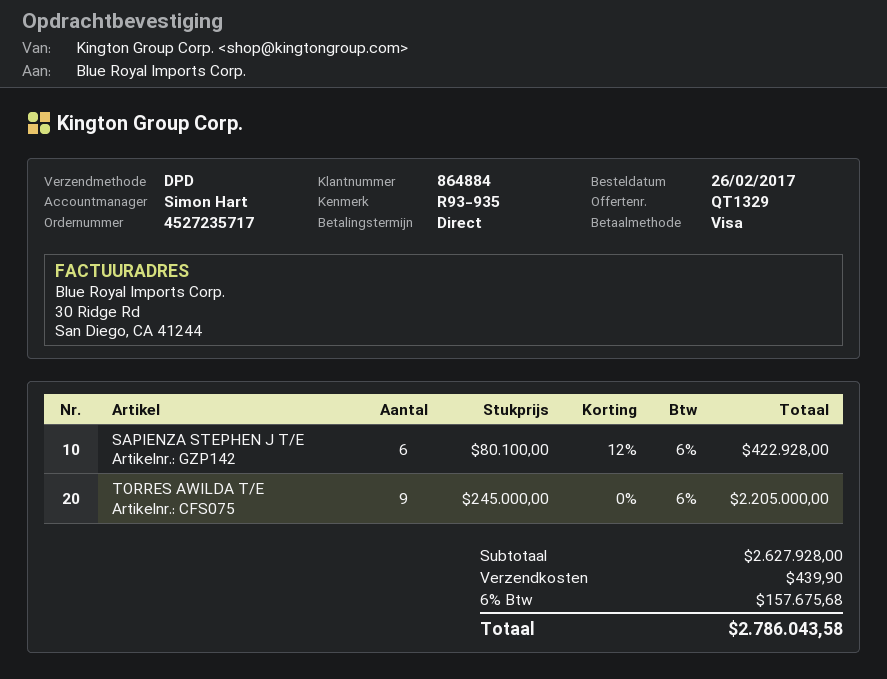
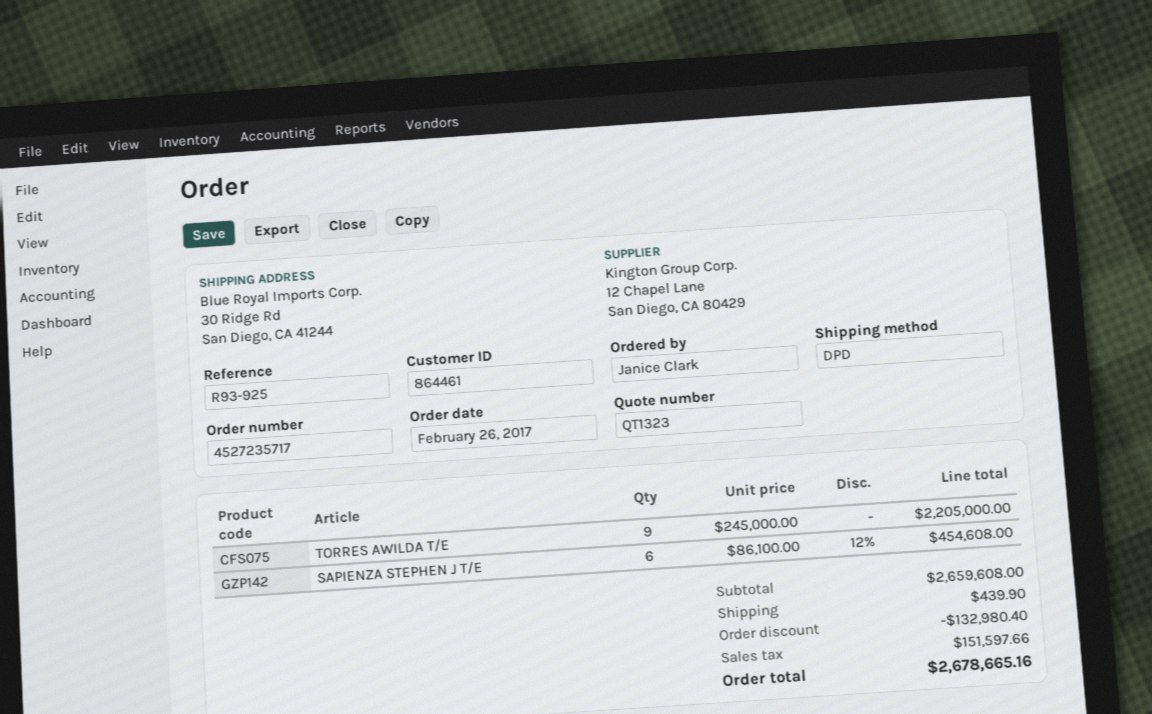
quote number: QT1329 -> QT1323
customer number: 864884 -> 864461
reference: R93-935 -> R93-925
SAPIENZA STEPHEN J T/E: 6 x 80100.00 - 12% = 422928.00 -> 6 x 86100.00 - 12% = 454608.00
subtotal: 2627928.00 -> 2659608.00
discount: none -> 132980.40
tax: 157675.68 -> 151597.66
total: 2786043.58 -> 2678665.16

